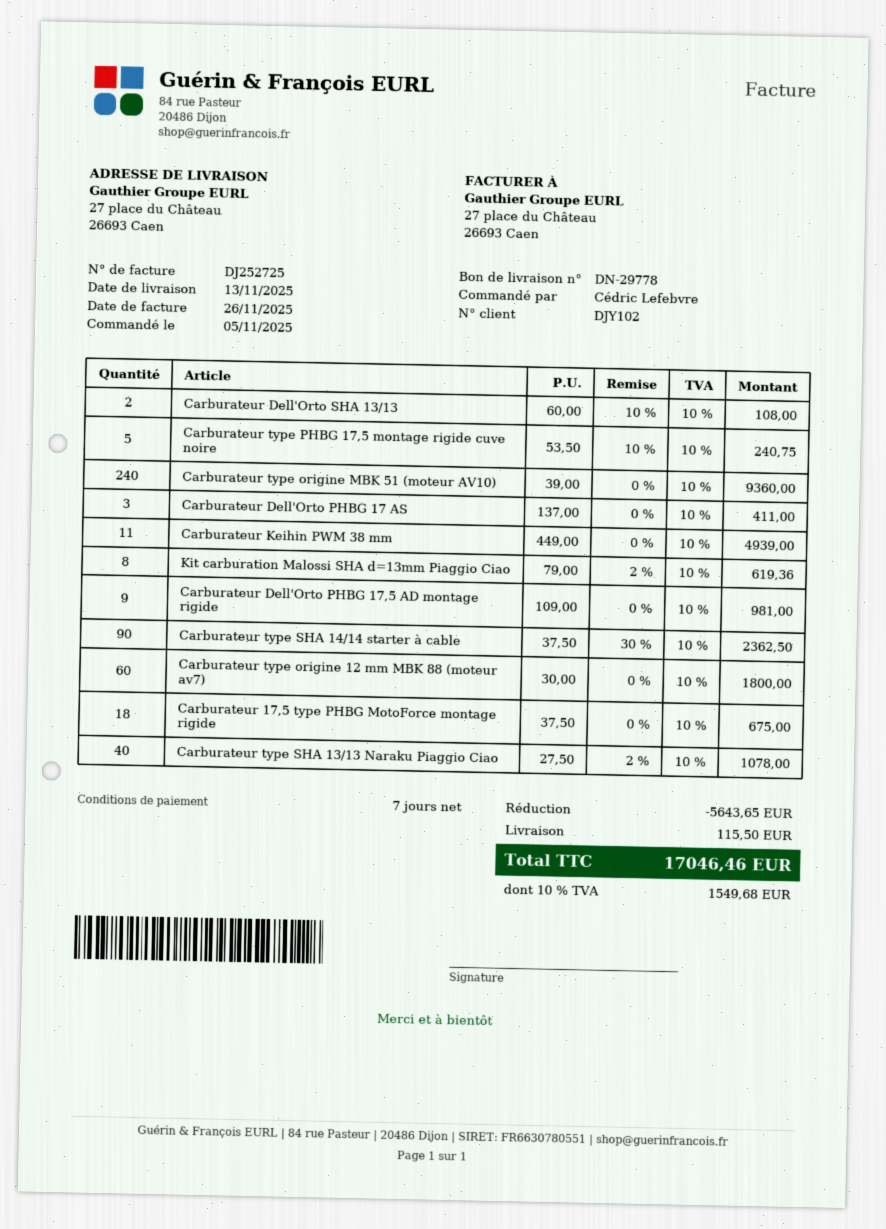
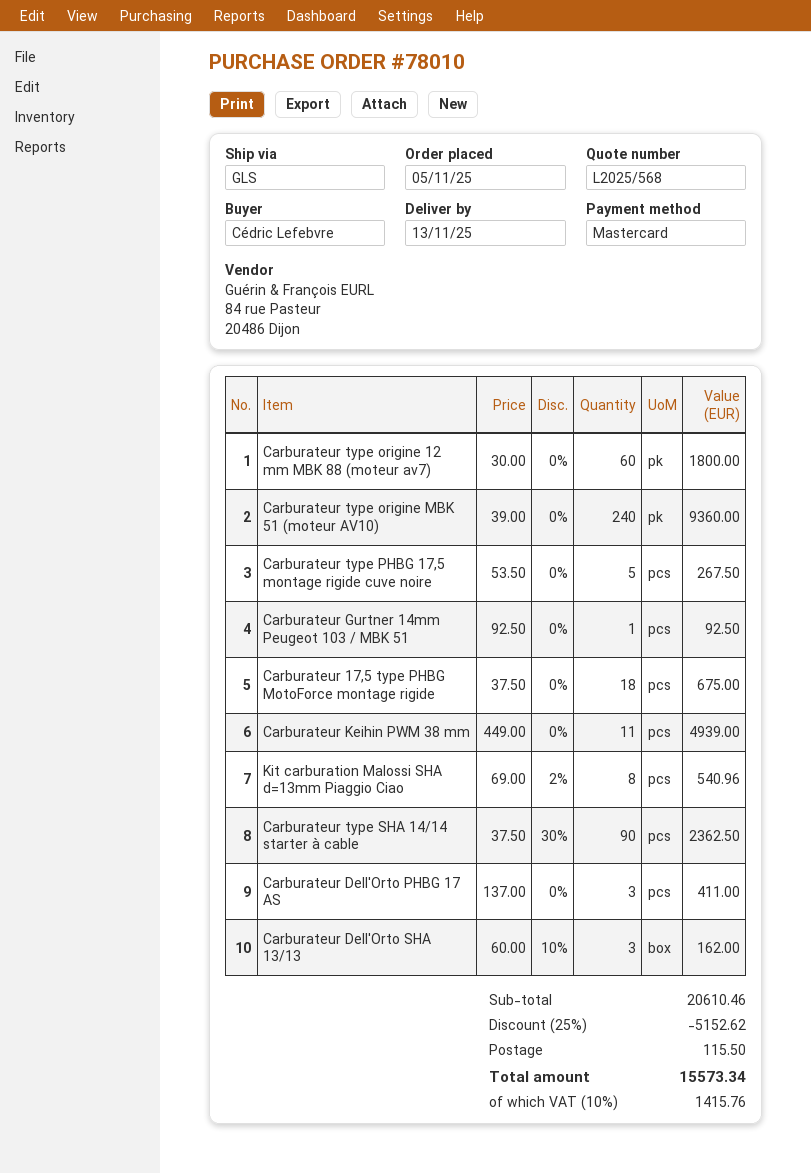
Carburateur Dell'Orto SHA 13/13: 2 x 60.00 - 10% = 108.00 -> 3 x 60.00 - 10% = 162.00
Carburateur type PHBG 17,5 montage rigide cuve noire: 5 x 53.50 - 10% = 240.75 -> 5 x 53.50 = 267.50
Kit carburation Malossi SHA d=13mm Piaggio Ciao: 8 x 79.00 - 2% = 619.36 -> 8 x 69.00 - 2% = 540.96
Carburateur Dell'Orto PHBG 17,5 AD montage rigide: 9 x 109.00 = 981.00 -> none
Carburateur type SHA 13/13 Naraku Piaggio Ciao: 40 x 27.50 - 2% = 1078.00 -> none
Carburateur Gurtner 14mm Peugeot 103 / MBK 51: none -> 1 x 92.50 = 92.50
discount: 5643.65 -> 5152.62
tax: 10% = 1549.68 -> 10% = 1415.76
total: 17046.46 -> 15573.34

